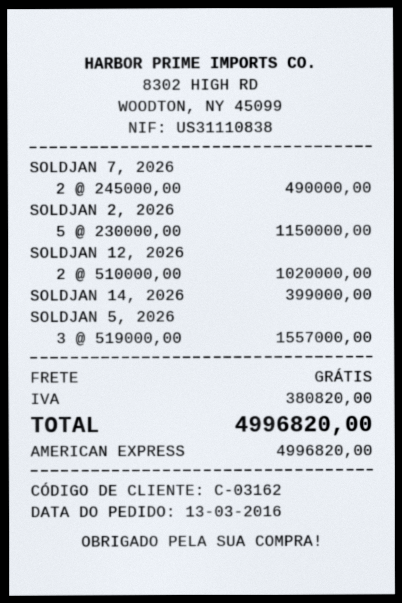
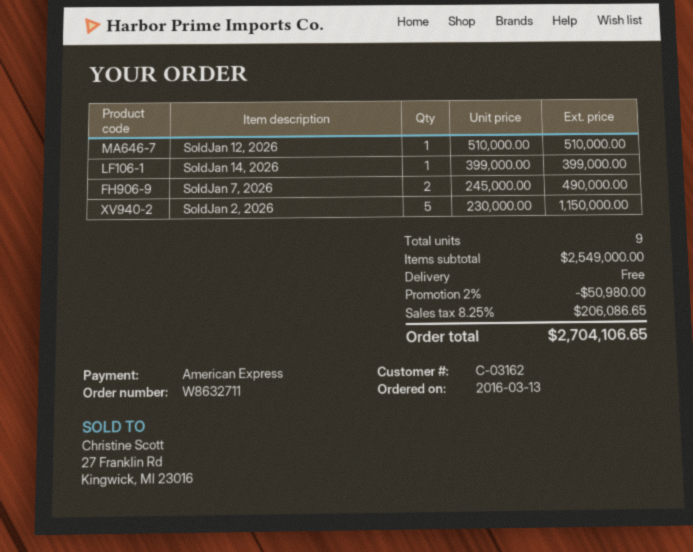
SOLDJAN 12, 2026: 2 x 510000.00 = 1020000.00 -> 1 x 510000.00 = 510000.00
SOLDJAN 5, 2026: 3 x 519000.00 = 1557000.00 -> none
discount: none -> 2% = 50980.00
tax: 380820.00 -> 206086.65
total: 4996820.00 -> 2704106.65

